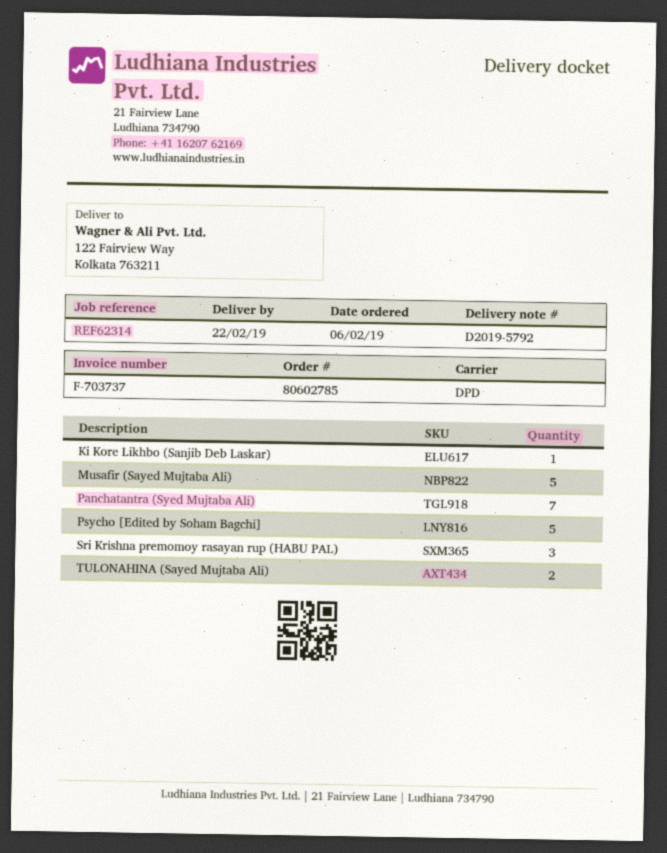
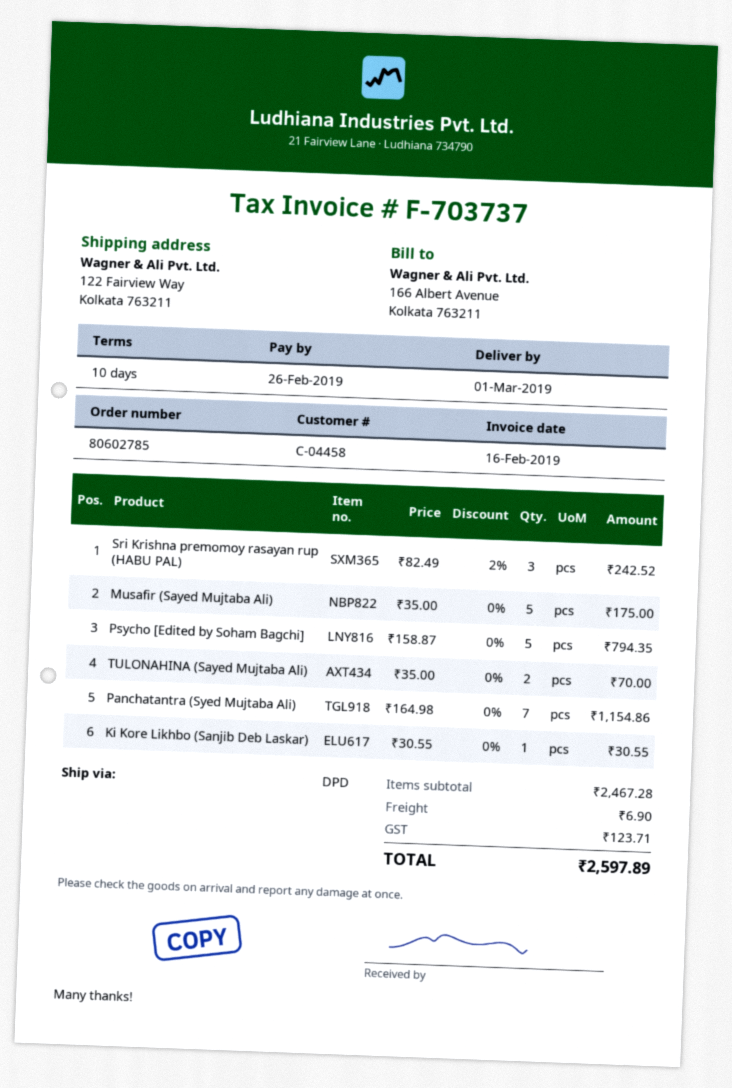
delivery date: 2019-02-22 -> 2019-03-01

